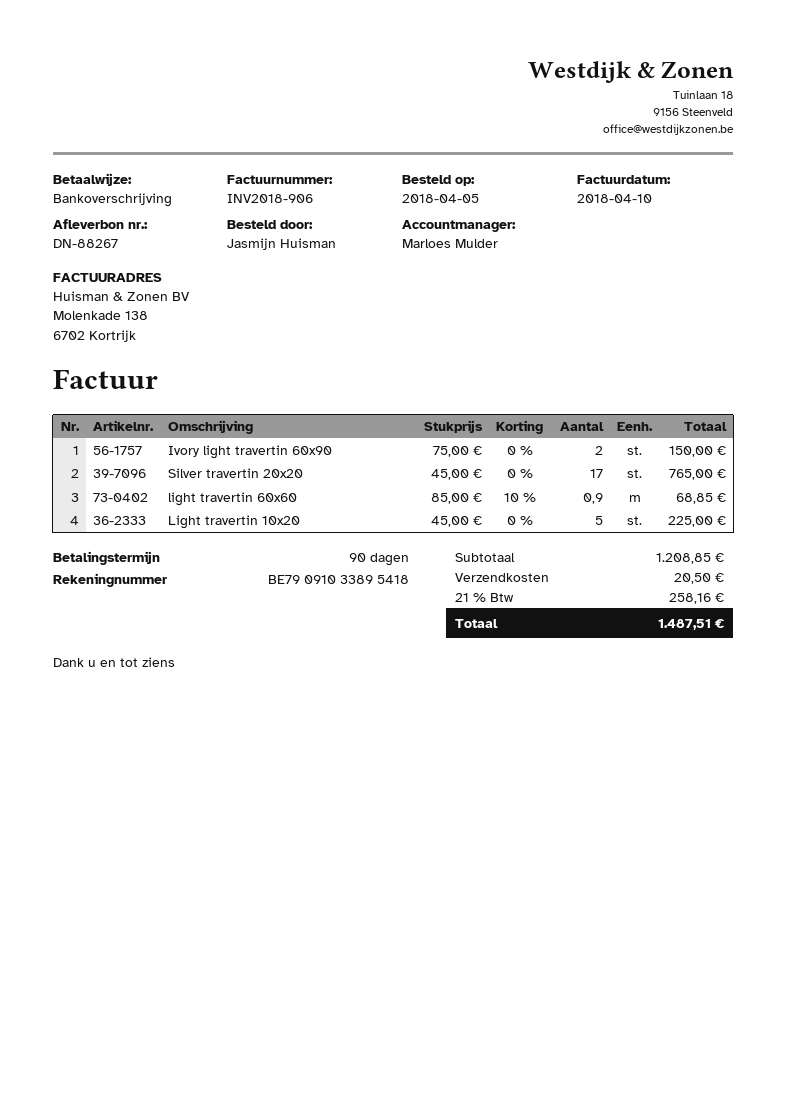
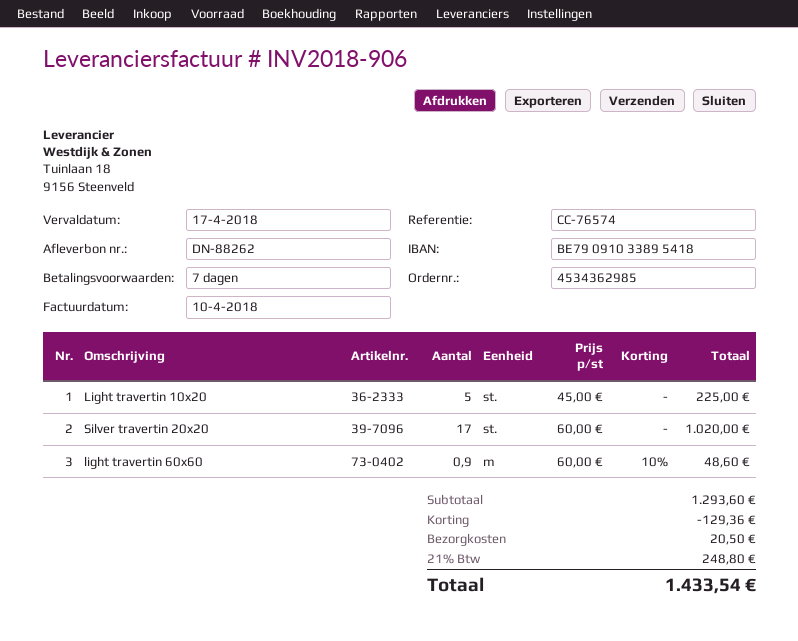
delivery note number: DN-88267 -> DN-88262
payment terms: 90 days -> 7 days
Ivory light travertin 60x90: 2 x 75.00 = 150.00 -> none
Silver travertin 20x20: 17 x 45.00 = 765.00 -> 17 x 60.00 = 1020.00
light travertin 60x60: 0.9 x 85.00 - 10% = 68.85 -> 0.9 x 60.00 - 10% = 48.60
subtotal: 1208.85 -> 1293.60
discount: none -> 129.36
tax: 21% = 258.16 -> 21% = 248.80
total: 1487.51 -> 1433.54

